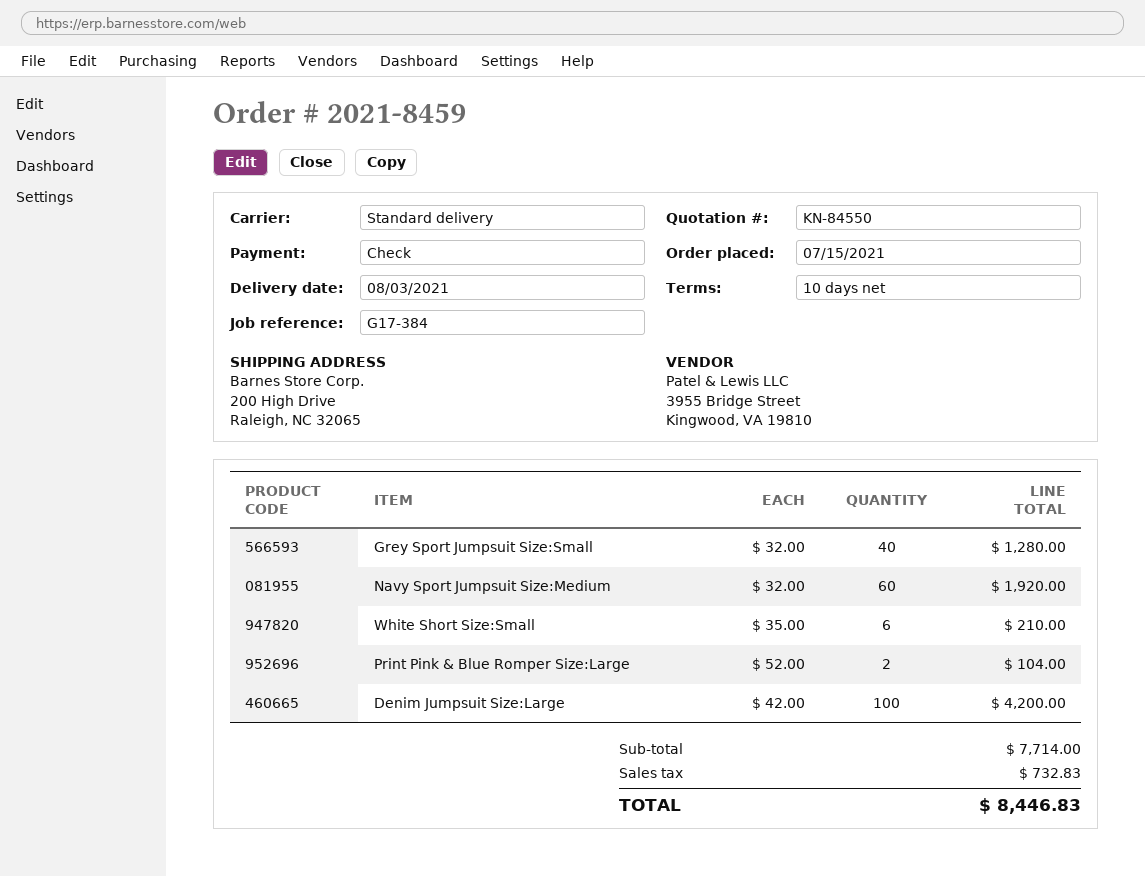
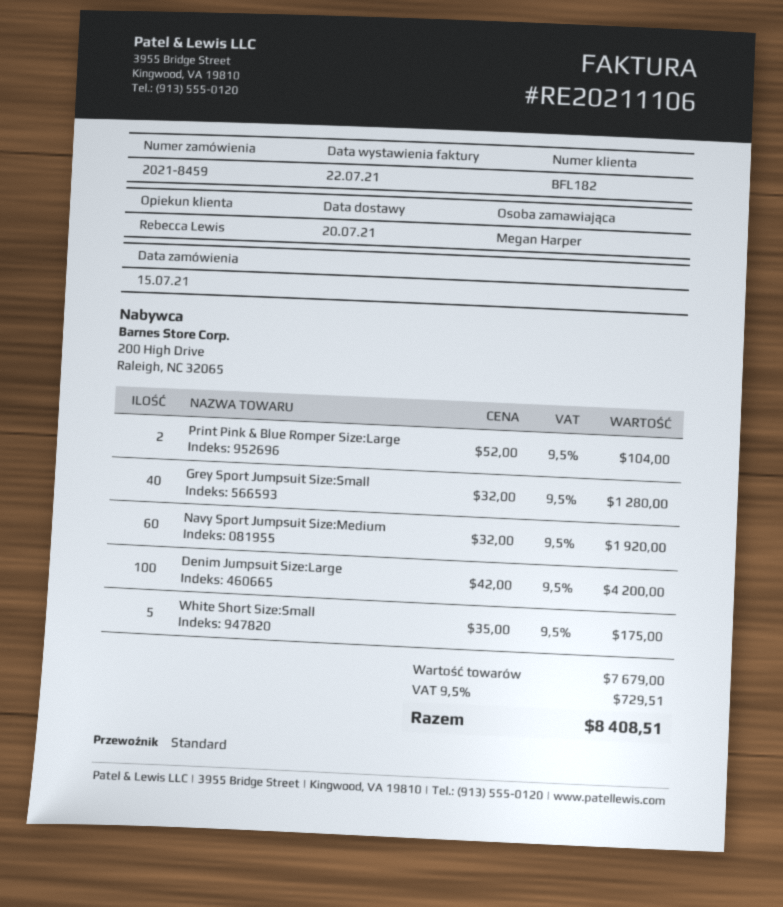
delivery date: 2021-08-03 -> 2021-07-20
White Short Size:Small: 6 x 35.00 = 210.00 -> 5 x 35.00 = 175.00
subtotal: 7714.00 -> 7679.00
tax: 732.83 -> 729.51
total: 8446.83 -> 8408.51

